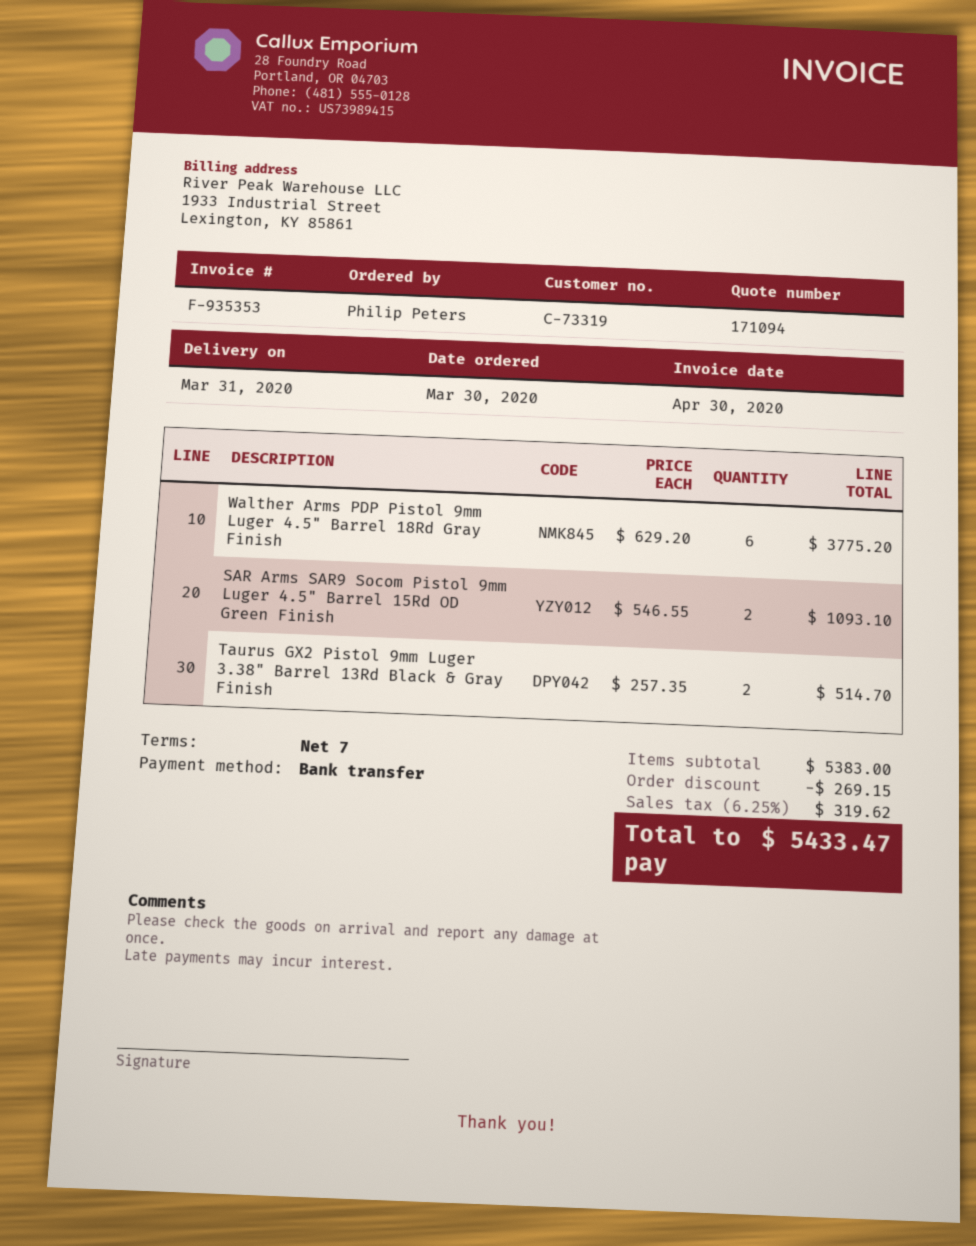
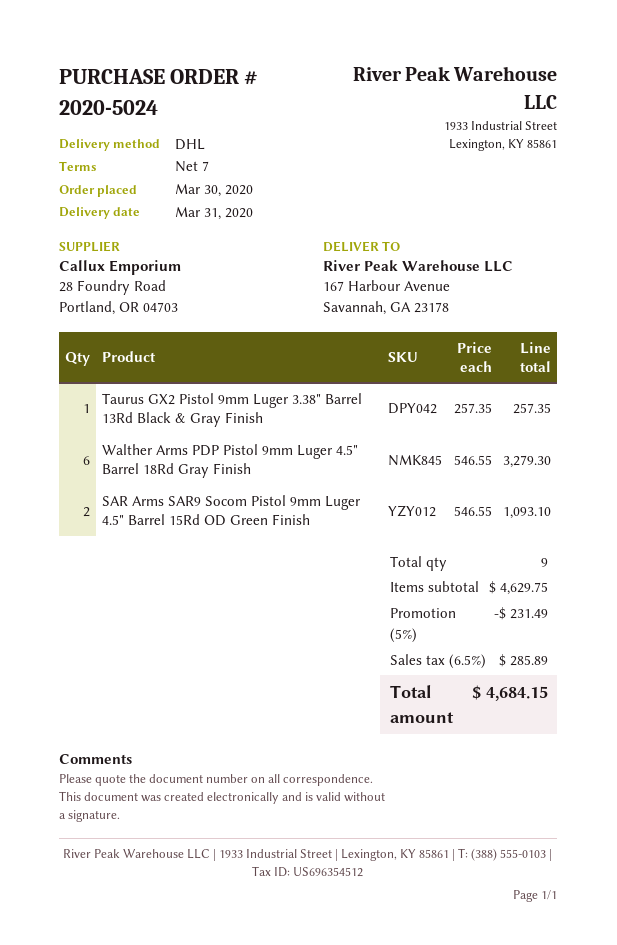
Walther Arms PDP Pistol 9mm Luger 4.5" Barrel 18Rd Gray Finish: 6 x 629.20 = 3775.20 -> 6 x 546.55 = 3279.30
Taurus GX2 Pistol 9mm Luger 3.38" Barrel 13Rd Black & Gray Finish: 2 x 257.35 = 514.70 -> 1 x 257.35 = 257.35
subtotal: 5383.00 -> 4629.75
discount: 269.15 -> 231.49
tax: 6.25% = 319.62 -> 6.5% = 285.89
total: 5433.47 -> 4684.15

